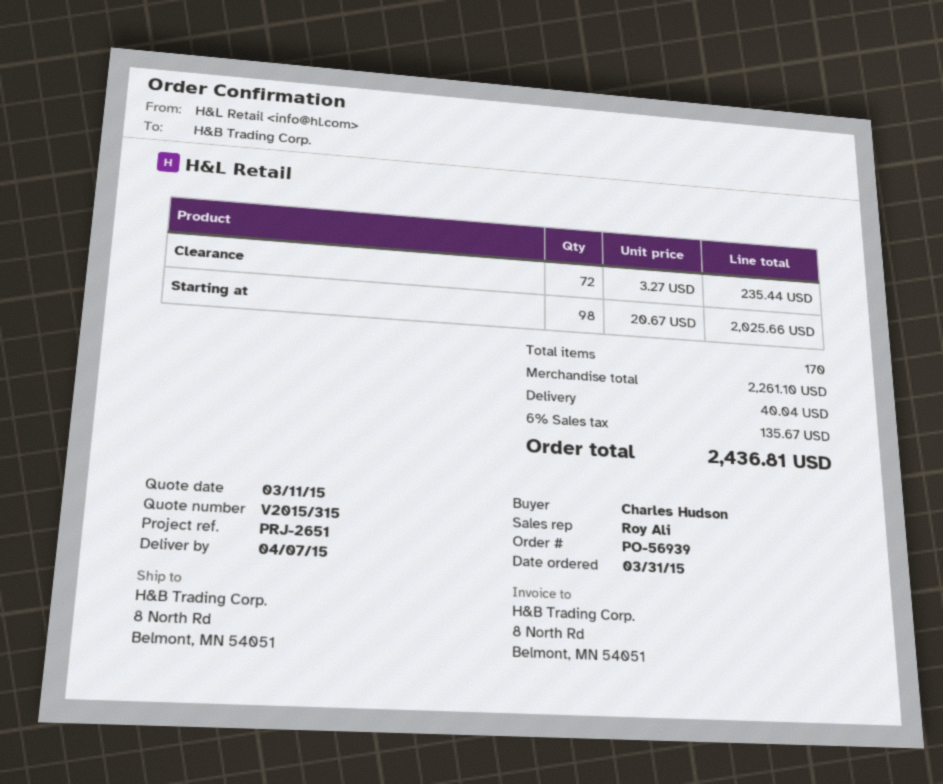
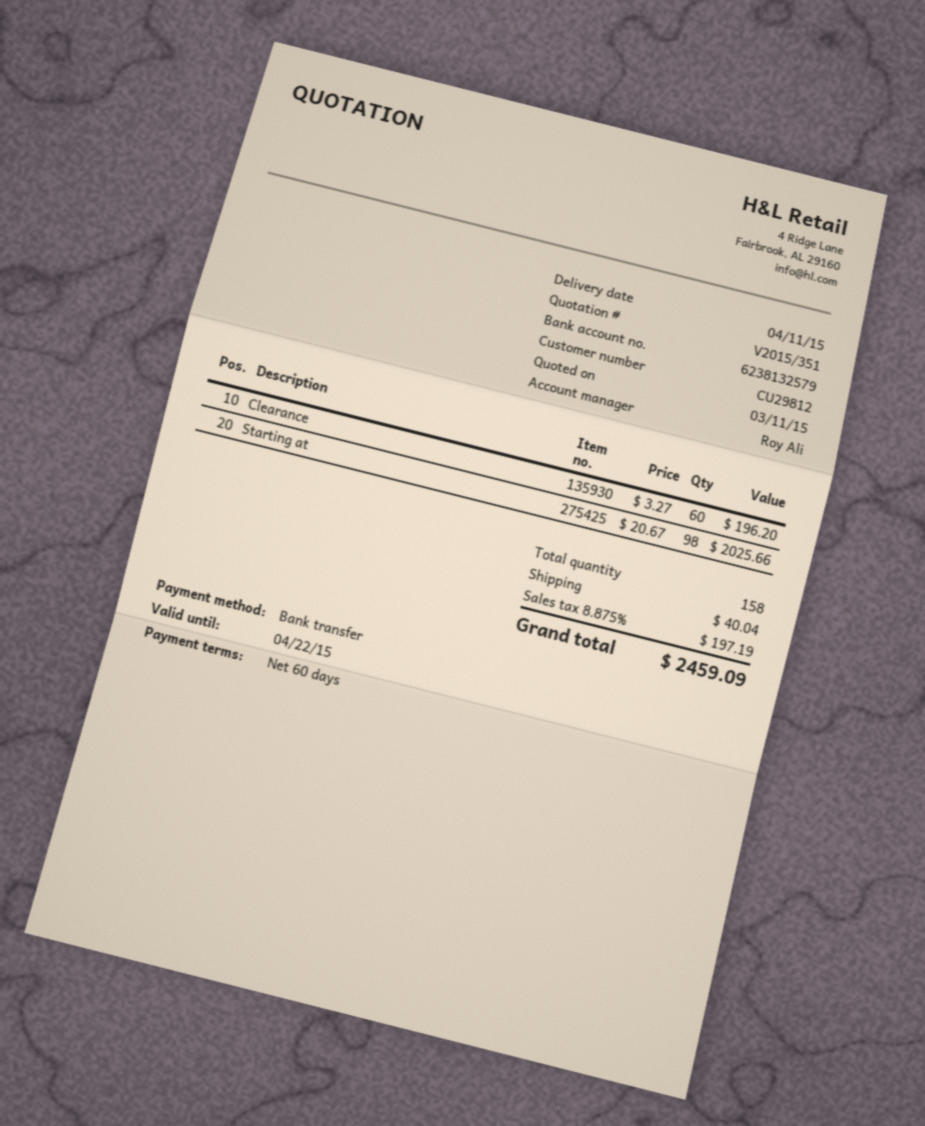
quote number: V2015/315 -> V2015/351
delivery date: 2015-04-07 -> 2015-04-11
Clearance: 72 x 3.27 = 235.44 -> 60 x 3.27 = 196.20
total quantity: 170 -> 158
tax: 6% = 135.67 -> 8.875% = 197.19
total: 2436.81 -> 2459.09

